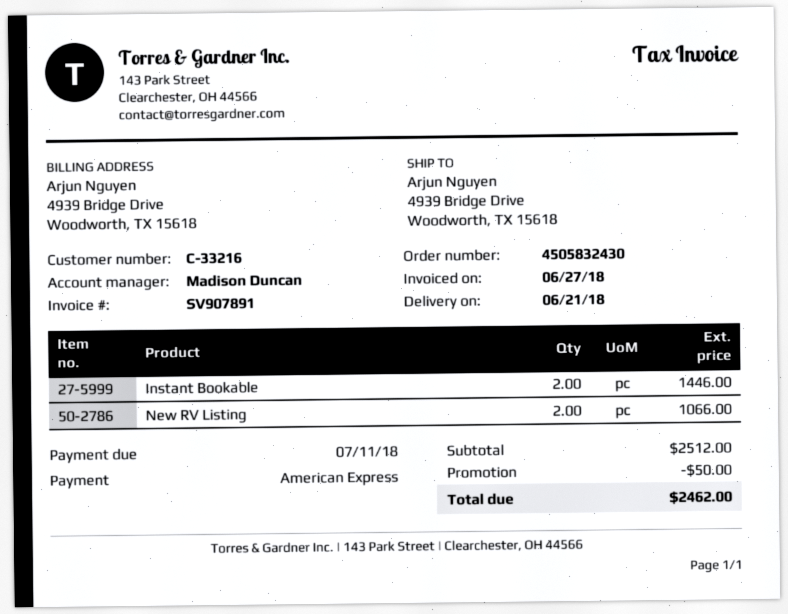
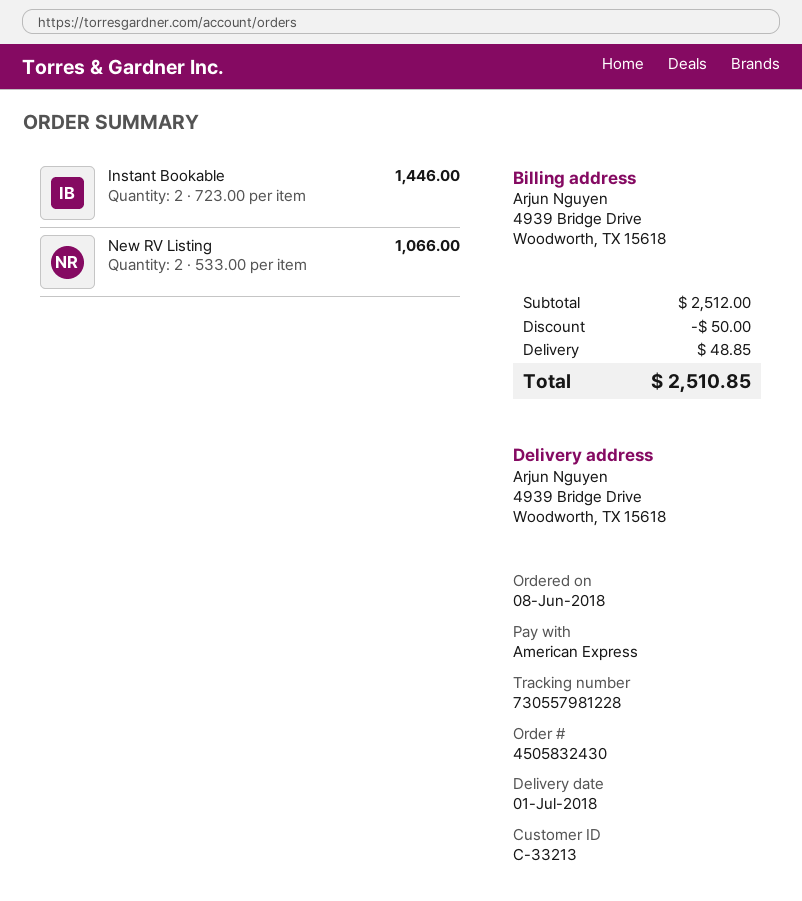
delivery date: 2018-06-21 -> 2018-07-01
customer number: C-33216 -> C-33213
shipping: none -> 48.85
total: 2462.00 -> 2510.85

